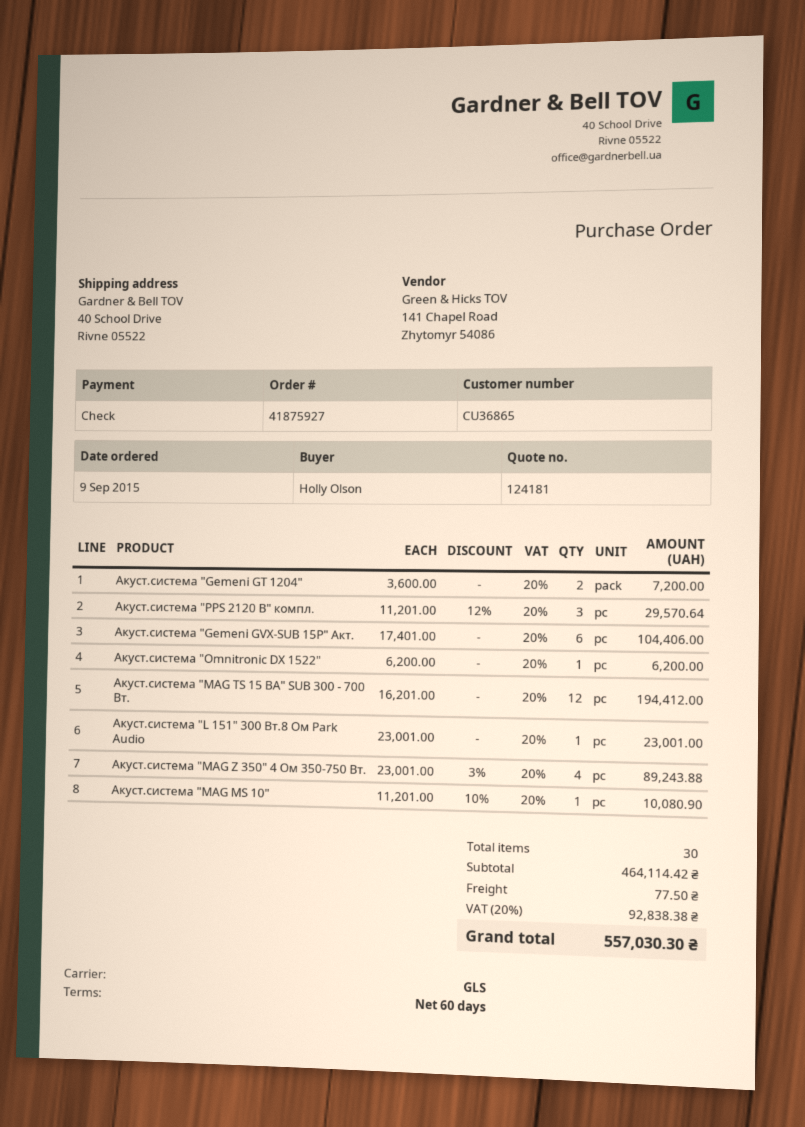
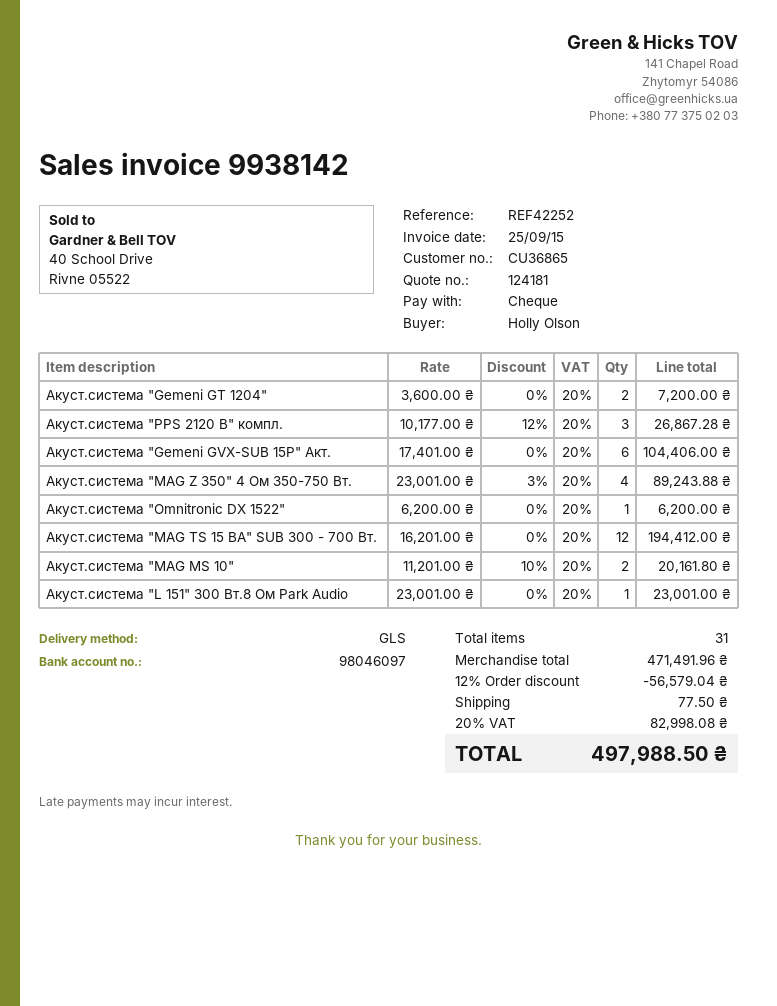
Акуст.система "PPS 2120 В" компл.: 3 x 11201.00 - 12% = 29570.64 -> 3 x 10177.00 - 12% = 26867.28
Акуст.система "MAG МS 10": 1 x 11201.00 - 10% = 10080.90 -> 2 x 11201.00 - 10% = 20161.80
total quantity: 30 -> 31
subtotal: 464114.42 -> 471491.96
discount: none -> 12% = 56579.04
tax: 20% = 92838.38 -> 20% = 82998.08
total: 557030.30 -> 497988.50

